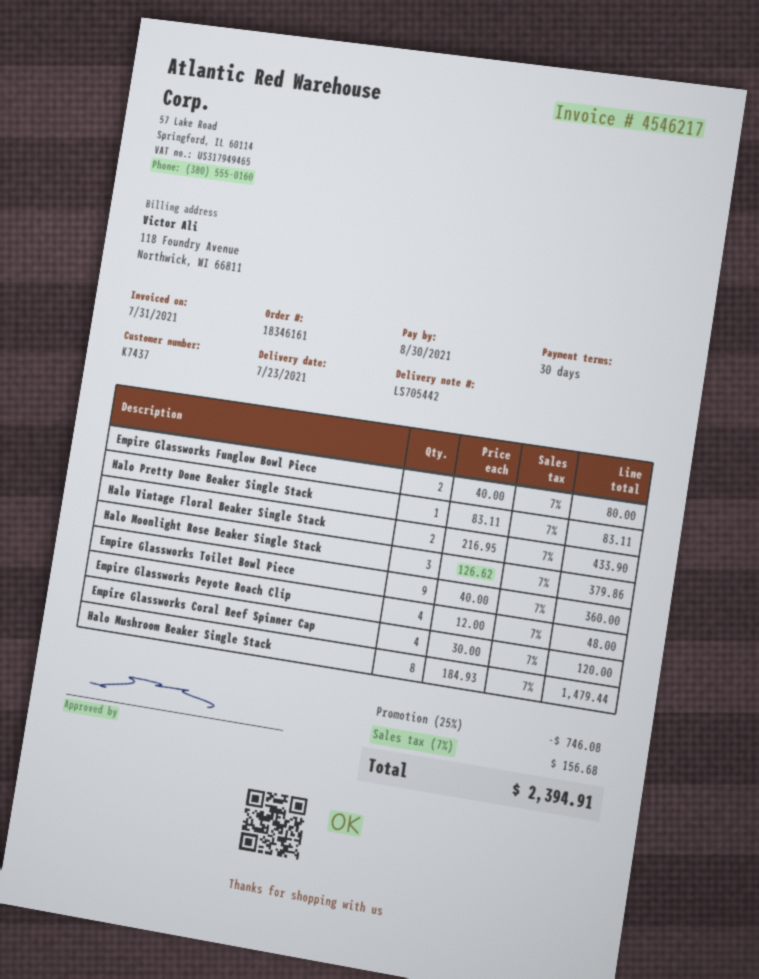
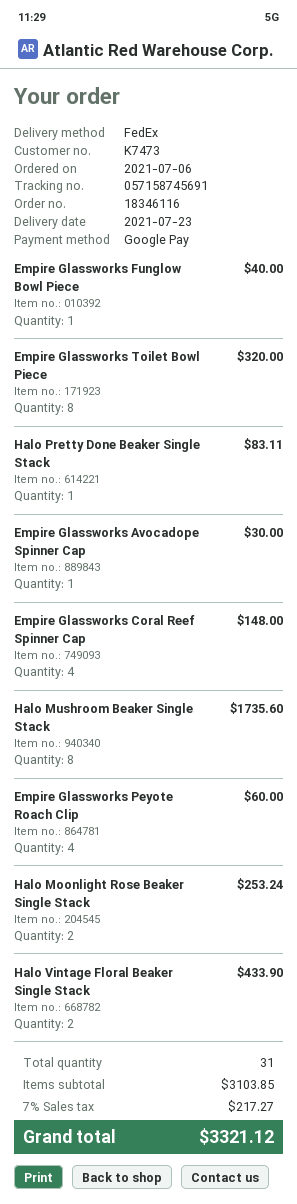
order number: 18346161 -> 18346116
customer number: K7437 -> K7473
Empire Glassworks Funglow Bowl Piece: 2 for 80.00 -> 1 for 40.00
Halo Moonlight Rose Beaker Single Stack: 3 for 379.86 -> 2 for 253.24
Empire Glassworks Toilet Bowl Piece: 9 for 360.00 -> 8 for 320.00
Empire Glassworks Peyote Roach Clip: 4 for 48.00 -> 4 for 60.00
Empire Glassworks Coral Reef Spinner Cap: 4 for 120.00 -> 4 for 148.00
Halo Mushroom Beaker Single Stack: 8 for 1479.44 -> 8 for 1735.60
Empire Glassworks Avocadope Spinner Cap: none -> 1 for 30.00
discount: 25% = 746.08 -> none
tax: 7% = 156.68 -> 7% = 217.27
total: 2394.91 -> 3321.12

